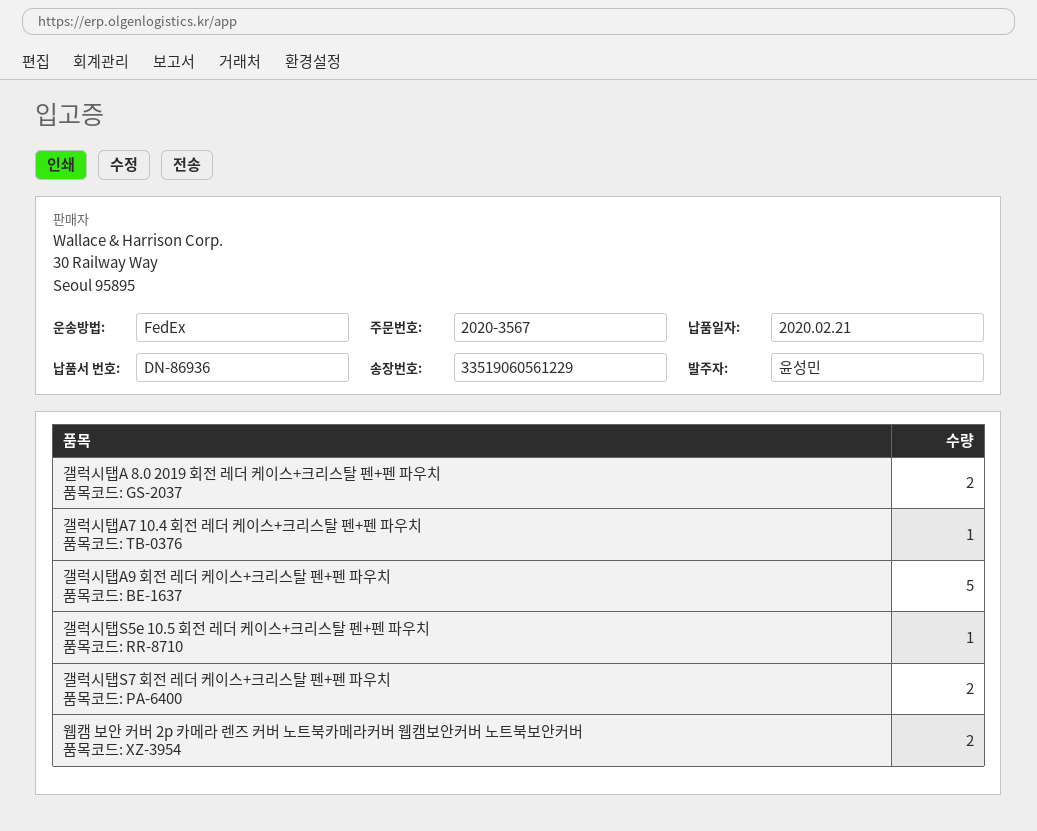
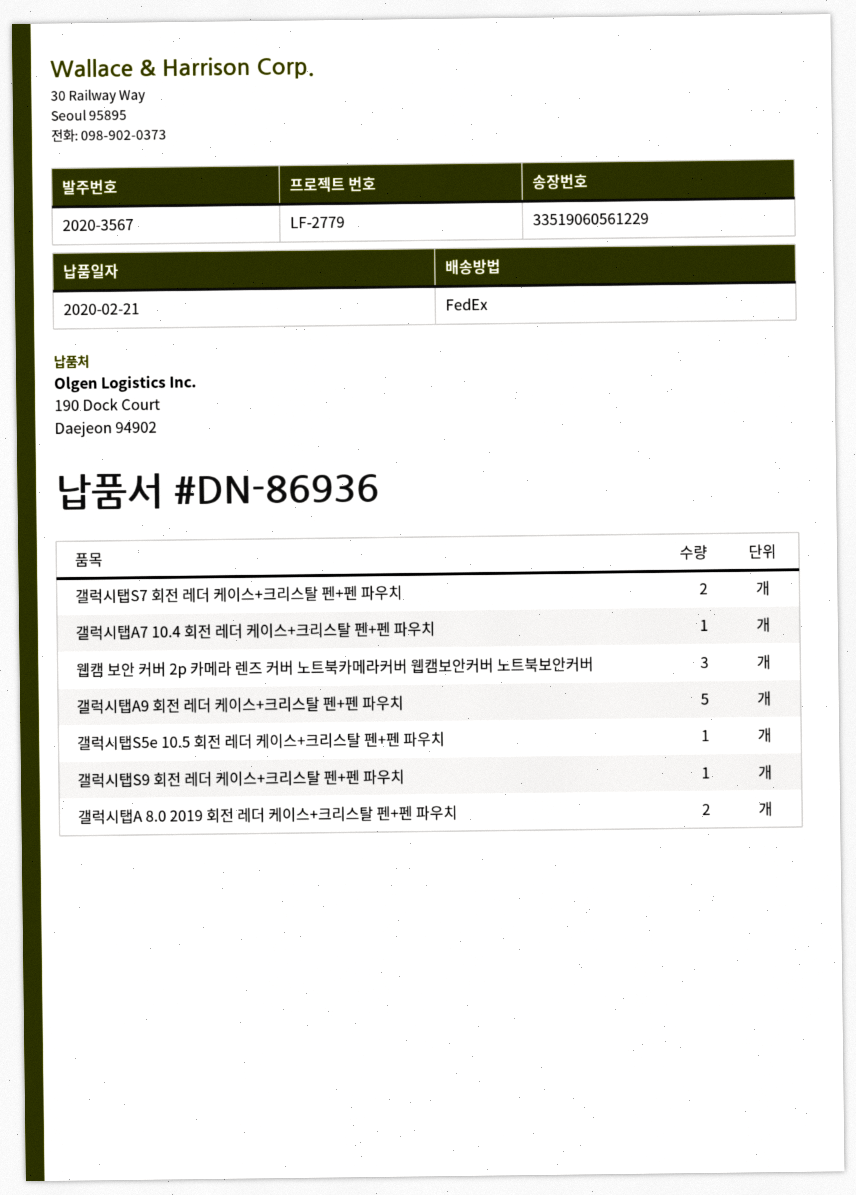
웹캠 보안 커버 2p 카메라 렌즈 커버 노트북카메라커버 웹캠보안커버 노트북보안커버: 2 -> 3
갤럭시탭S9 회전 레더 케이스+크리스탈 펜+펜 파우치: none -> 1

